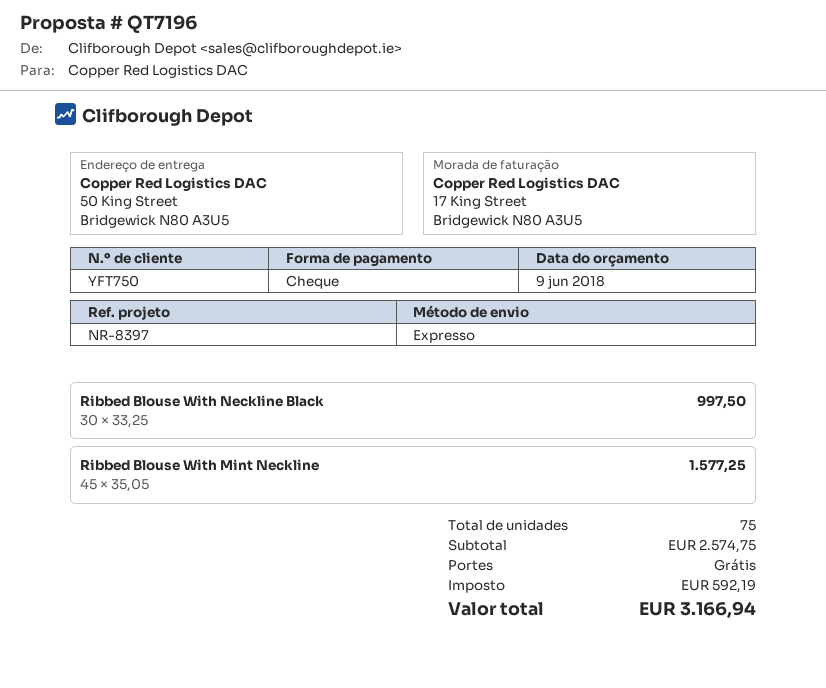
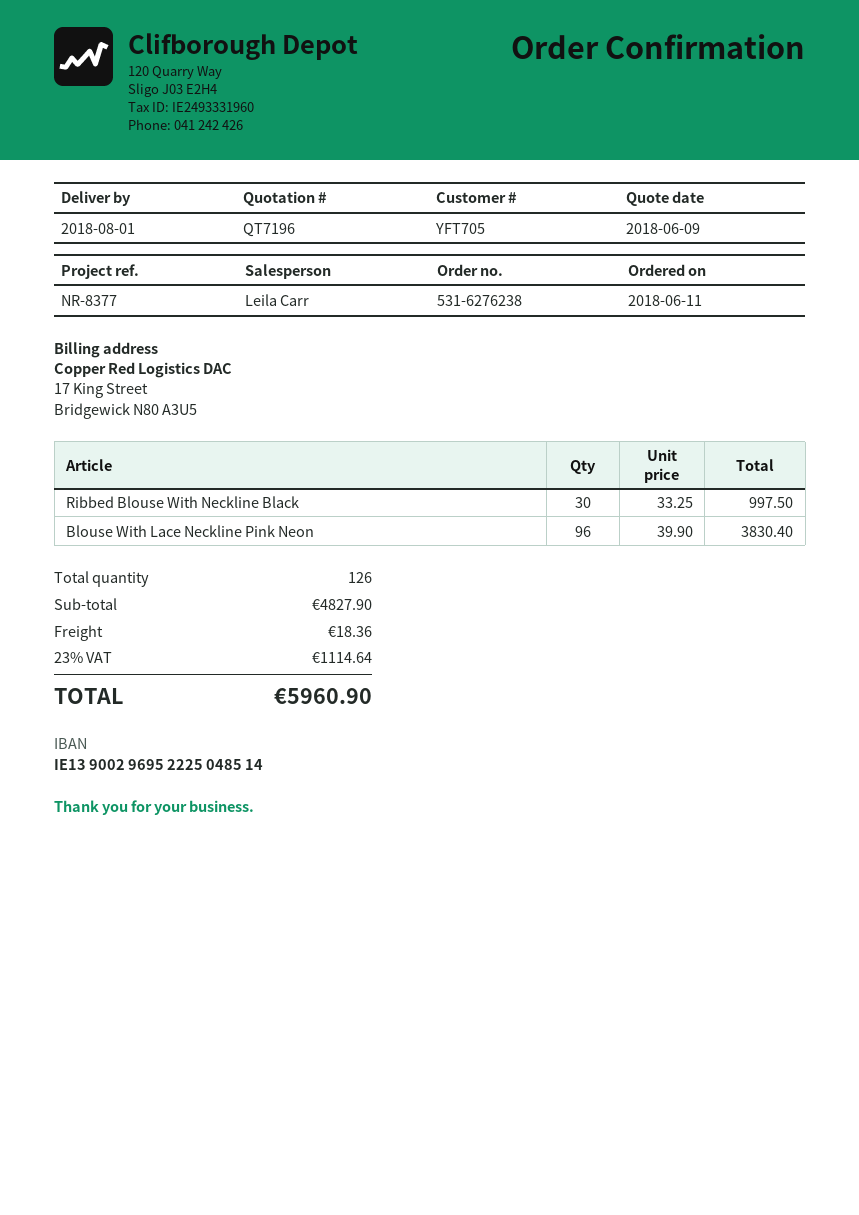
customer number: YFT750 -> YFT705
reference: NR-8397 -> NR-8377
Ribbed Blouse With Mint Neckline: 45 x 35.05 = 1577.25 -> none
Blouse With Lace Neckline Pink Neon: none -> 96 x 39.90 = 3830.40
total quantity: 75 -> 126
subtotal: 2574.75 -> 4827.90
shipping: 0.00 -> 18.36
tax: 592.19 -> 1114.64
total: 3166.94 -> 5960.90

